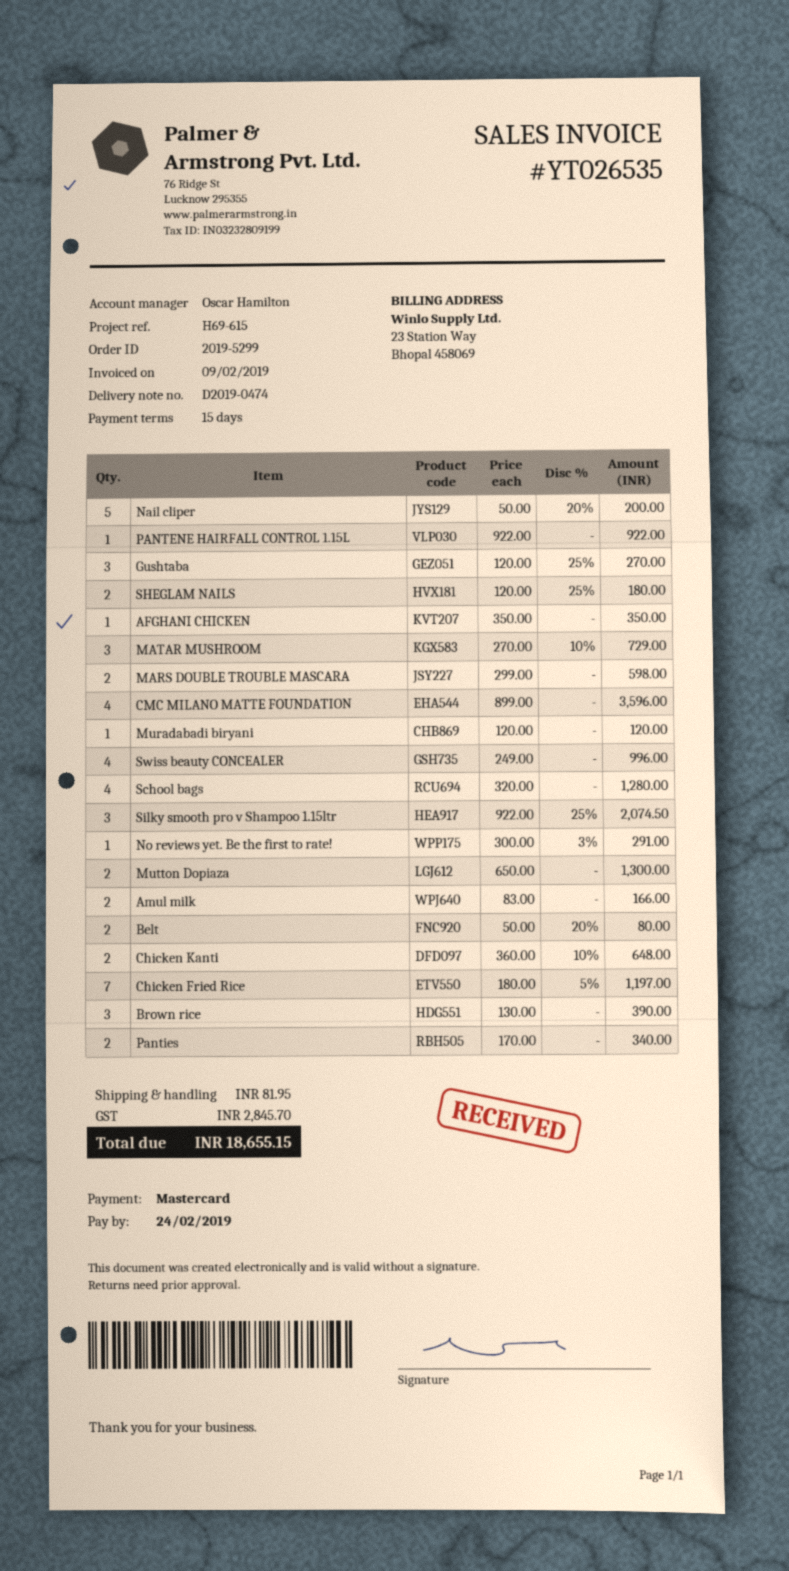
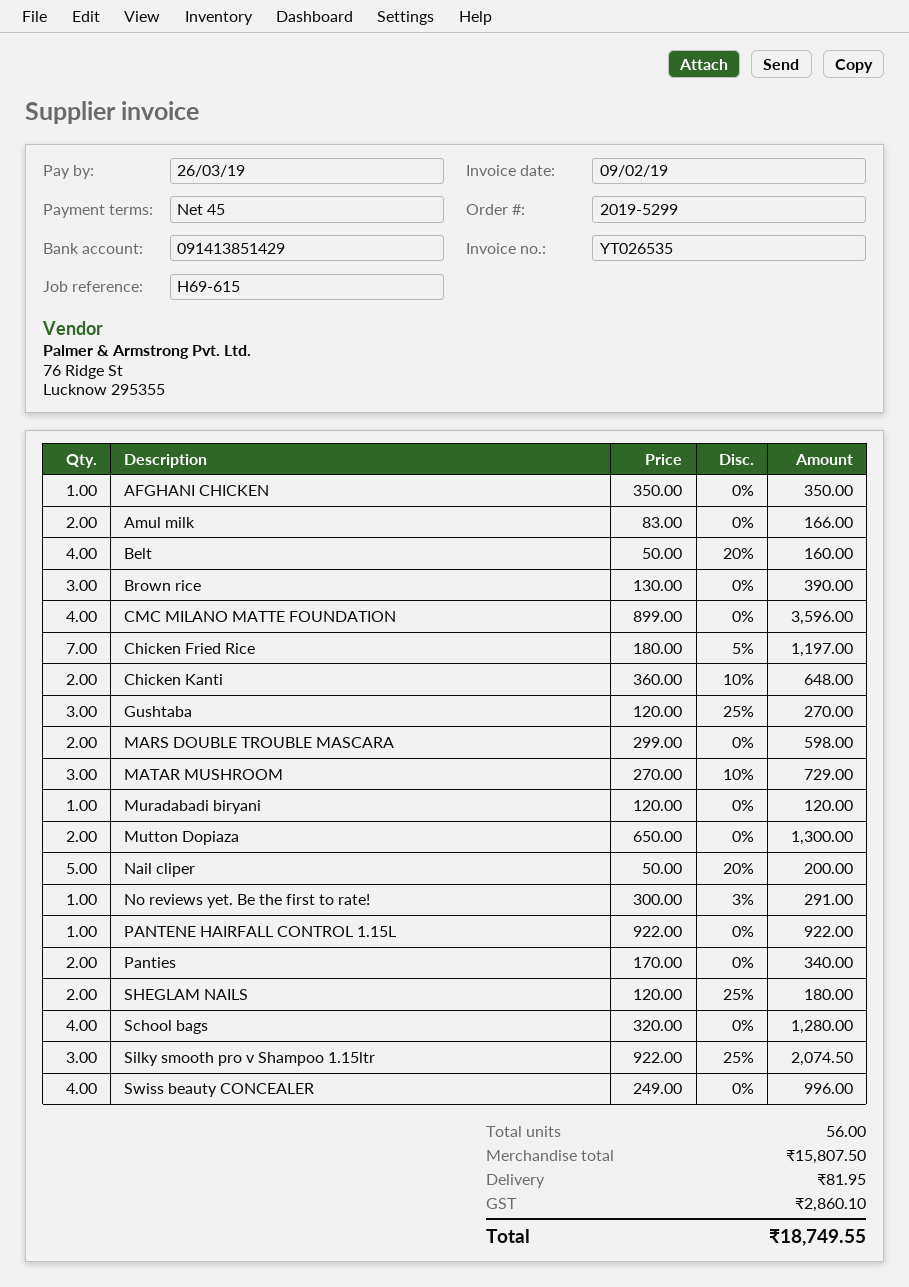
payment terms: 15 days -> 45 days
due date: 2019-02-24 -> 2019-03-26
Belt: 2 x 50.00 - 20% = 80.00 -> 4 x 50.00 - 20% = 160.00
tax: 2845.70 -> 2860.10
total: 18655.15 -> 18749.55

